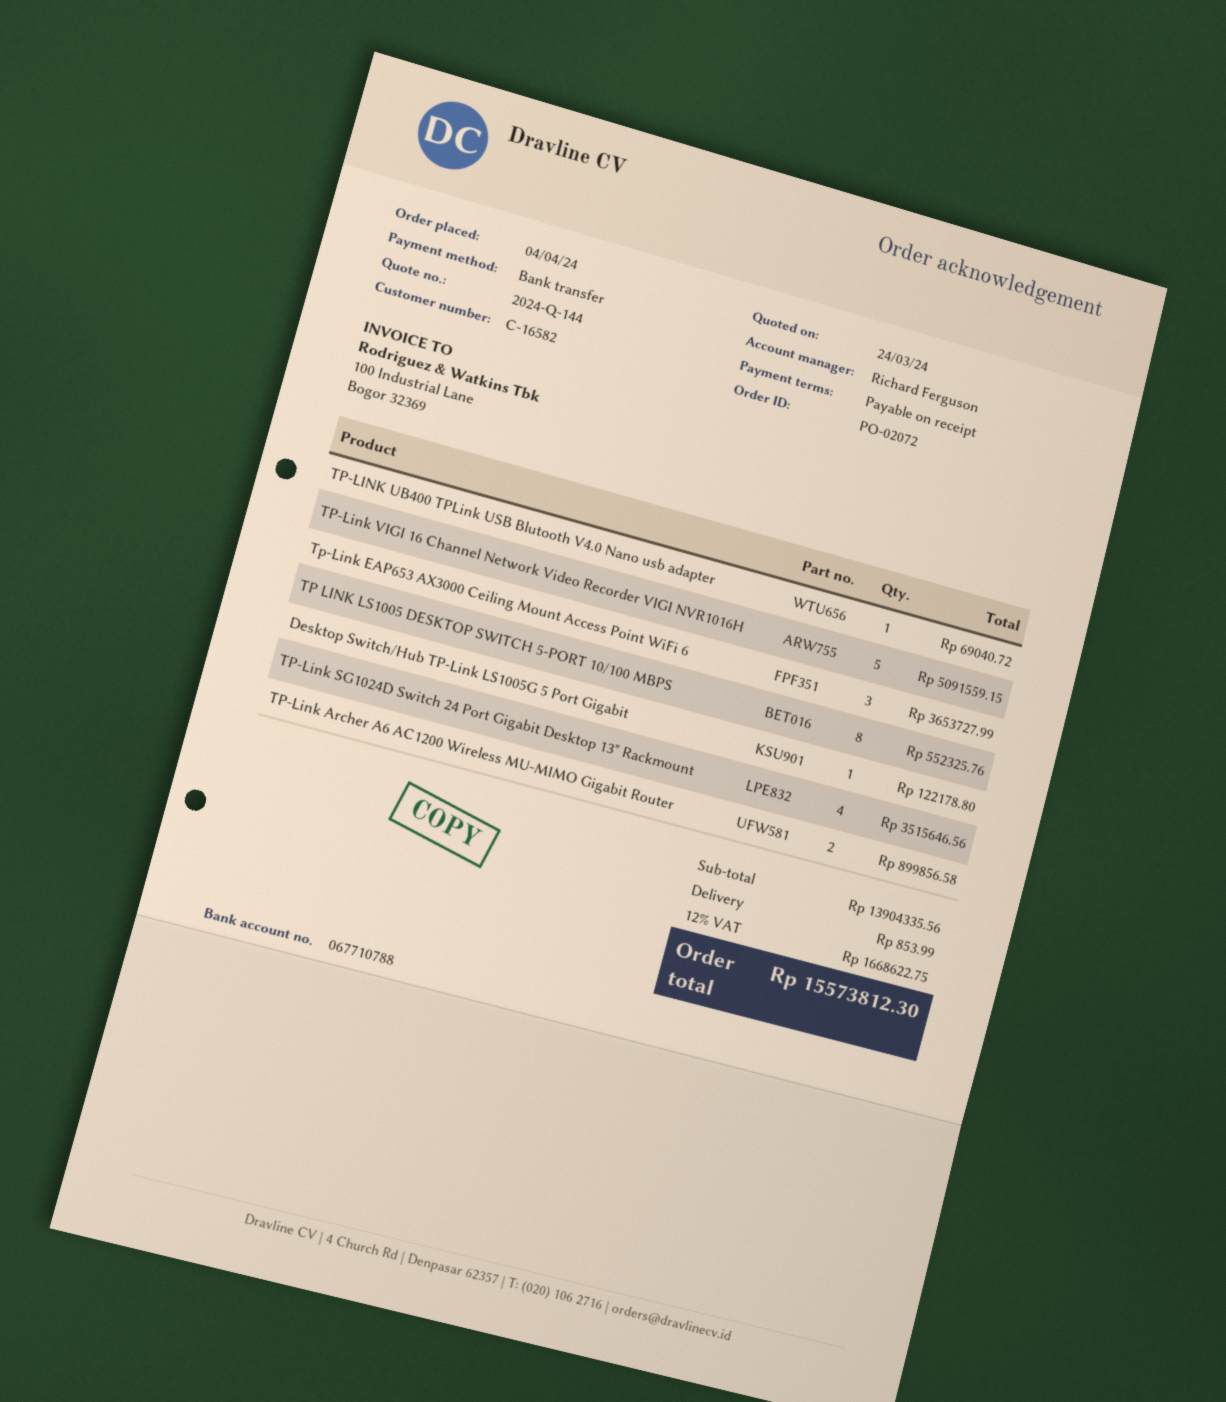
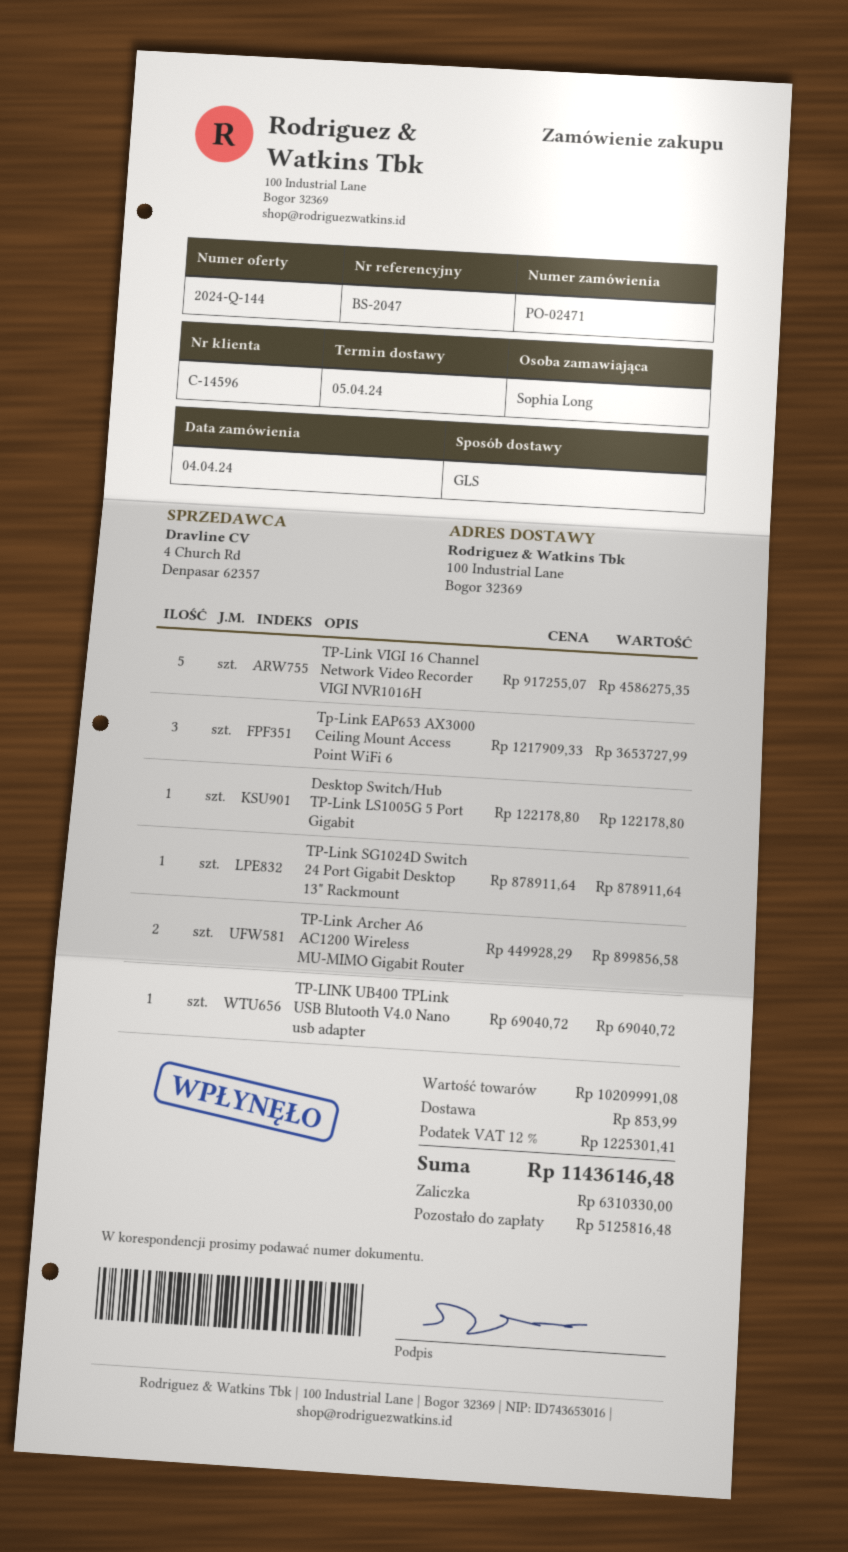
order number: PO-02072 -> PO-02471
customer number: C-16582 -> C-14596
TP-Link VIGI 16 Channel Network Video Recorder VIGI NVR1016H: 5 for 5091559.15 -> 5 for 4586275.35
TP LINK LS1005 DESKTOP SWITCH 5-PORT 10/100 MBPS: 8 for 552325.76 -> none
TP-Link SG1024D Switch 24 Port Gigabit Desktop 13" Rackmount: 4 for 3515646.56 -> 1 for 878911.64
subtotal: 13904335.56 -> 10209991.08
tax: 12% = 1668622.75 -> 12% = 1225301.41
total: 15573812.30 -> 11436146.48

